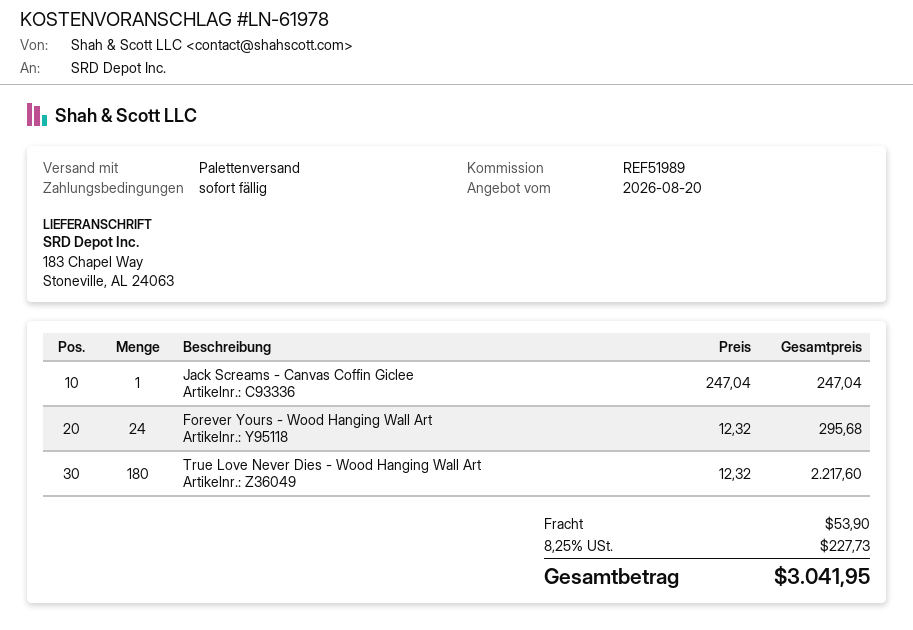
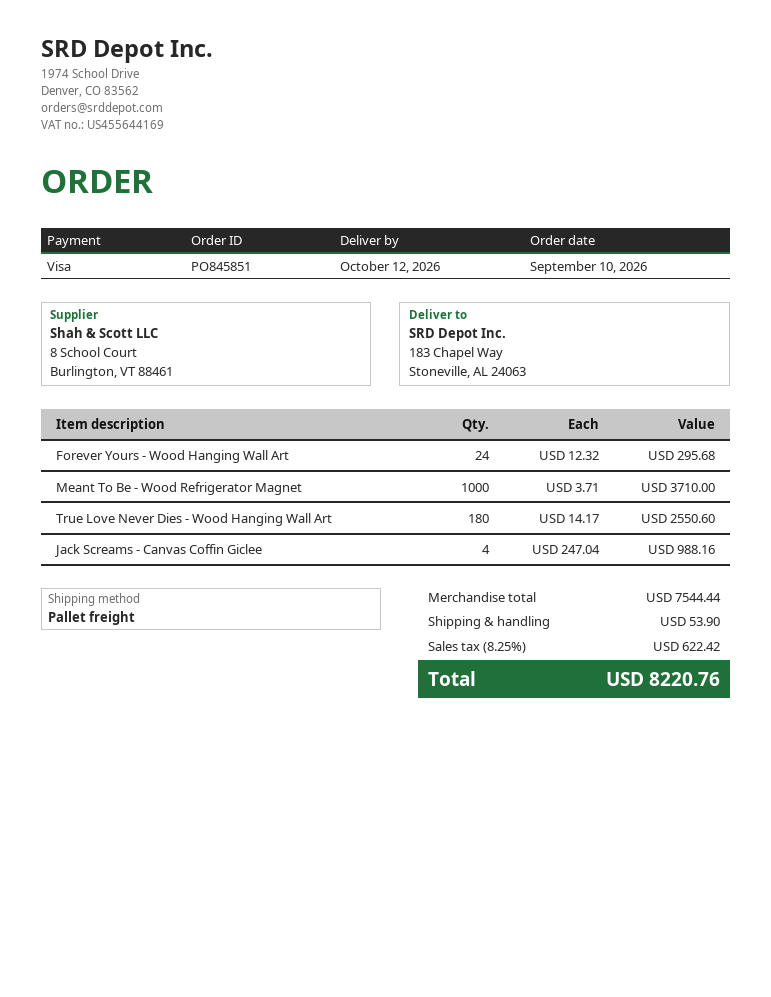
Jack Screams - Canvas Coffin Giclee: 1 x 247.04 = 247.04 -> 4 x 247.04 = 988.16
True Love Never Dies - Wood Hanging Wall Art: 180 x 12.32 = 2217.60 -> 180 x 14.17 = 2550.60
Meant To Be - Wood Refrigerator Magnet: none -> 1000 x 3.71 = 3710.00
tax: 8.25% = 227.73 -> 8.25% = 622.42
total: 3041.95 -> 8220.76

